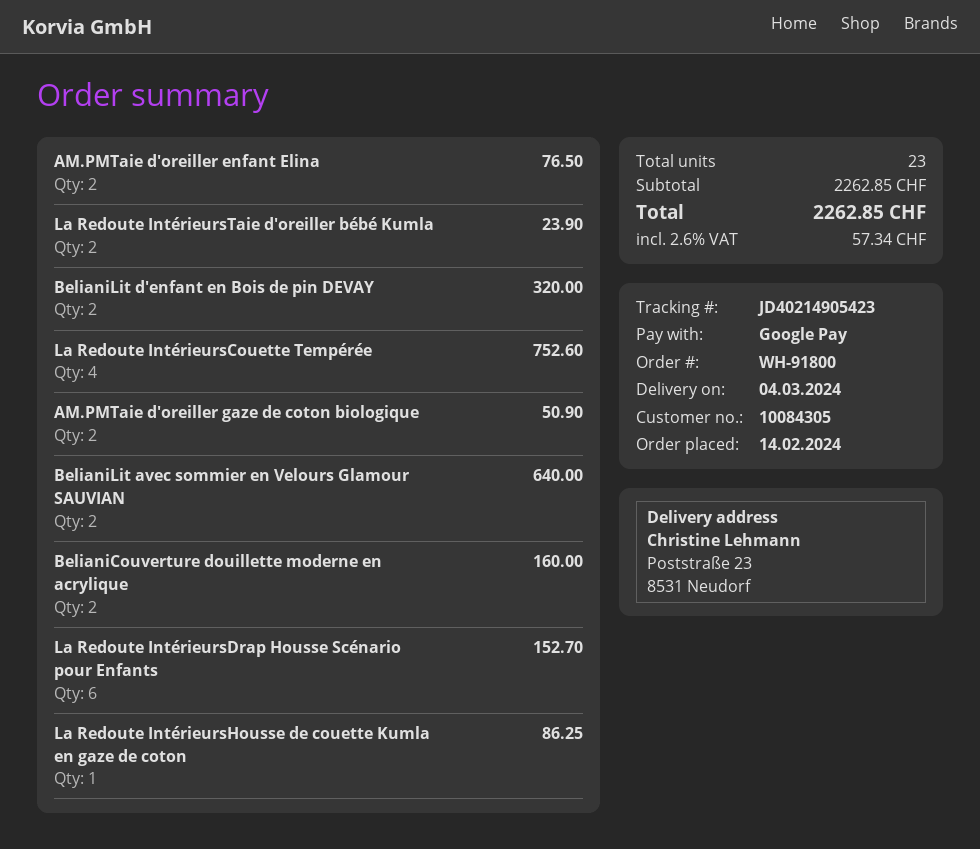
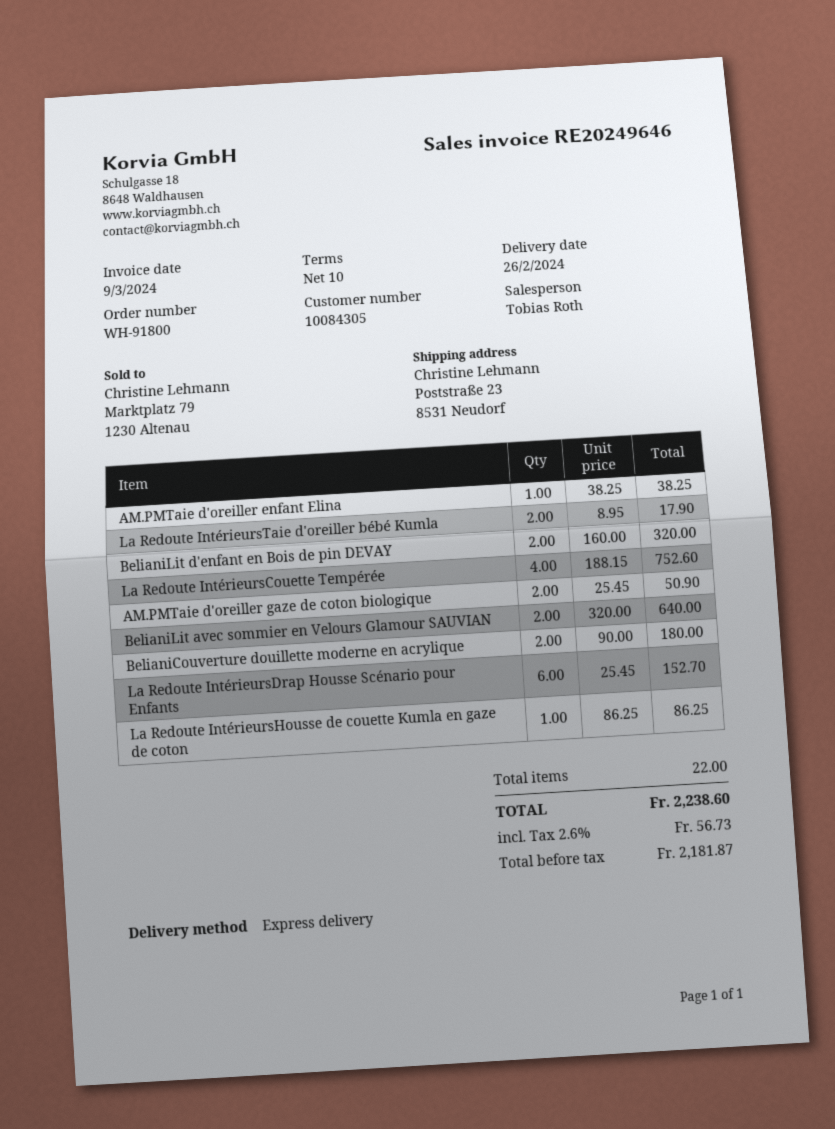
delivery date: 2024-03-04 -> 2024-02-26
AM.PMTaie d'oreiller enfant Elina: 2 for 76.50 -> 1 for 38.25
La Redoute IntérieursTaie d'oreiller bébé Kumla: 2 for 23.90 -> 2 for 17.90
BelianiCouverture douillette moderne en acrylique: 2 for 160.00 -> 2 for 180.00
total quantity: 23 -> 22
tax: 2.6% = 57.34 -> 2.6% = 56.73
total: 2262.85 -> 2238.60

